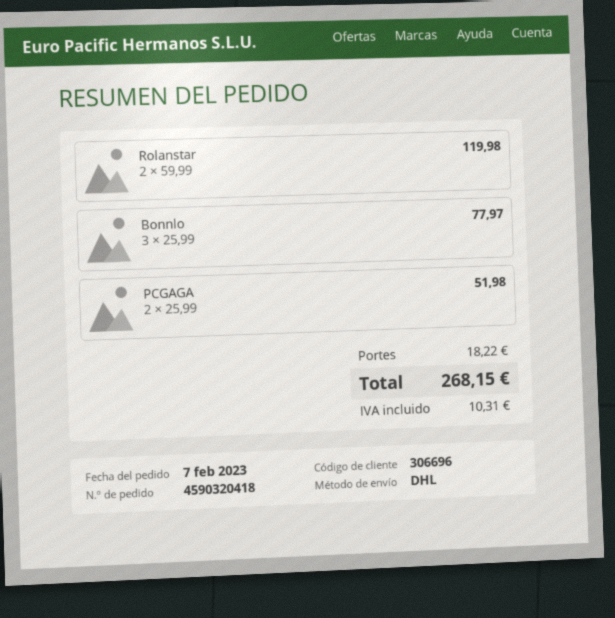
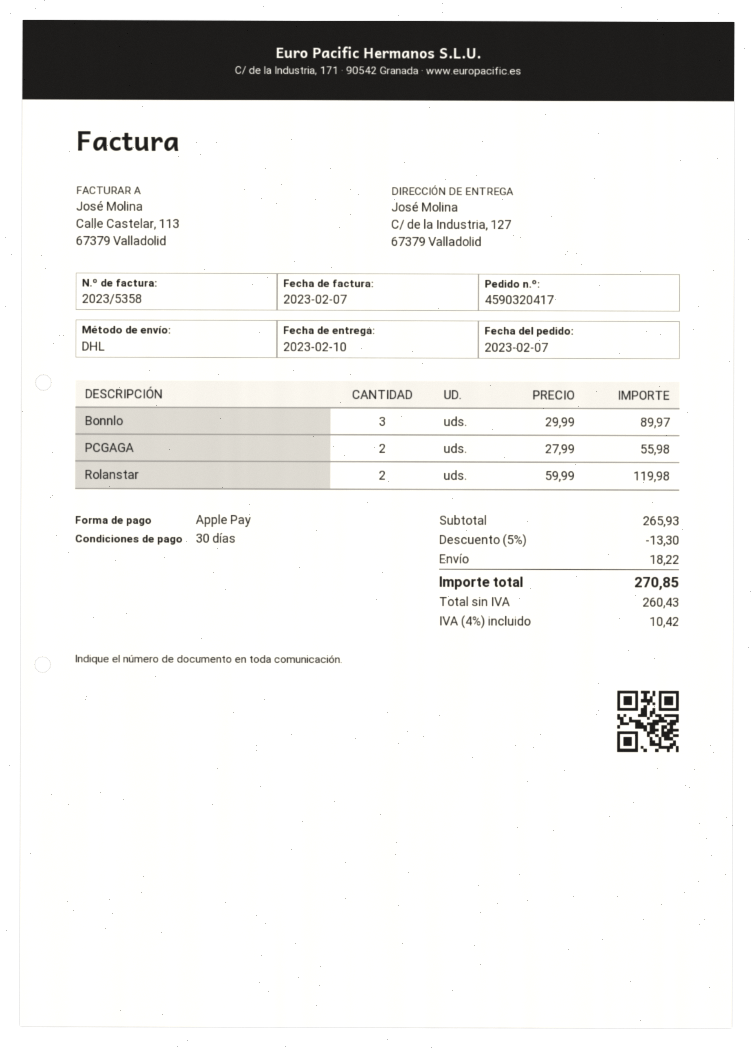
order number: 4590320418 -> 4590320417
Bonnlo: 3 x 25.99 = 77.97 -> 3 x 29.99 = 89.97
PCGAGA: 2 x 25.99 = 51.98 -> 2 x 27.99 = 55.98
discount: none -> 5% = 13.30
tax: 10.31 -> 10.42
total: 268.15 -> 270.85

